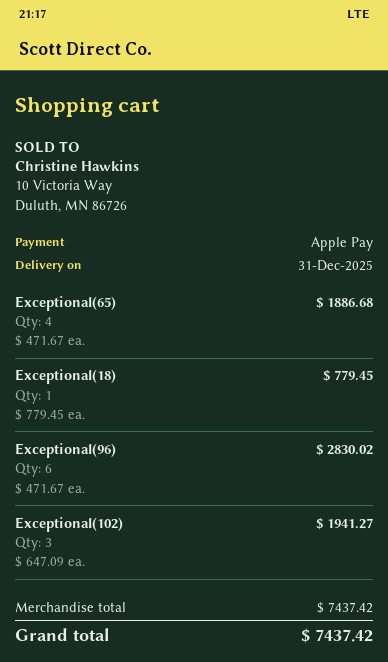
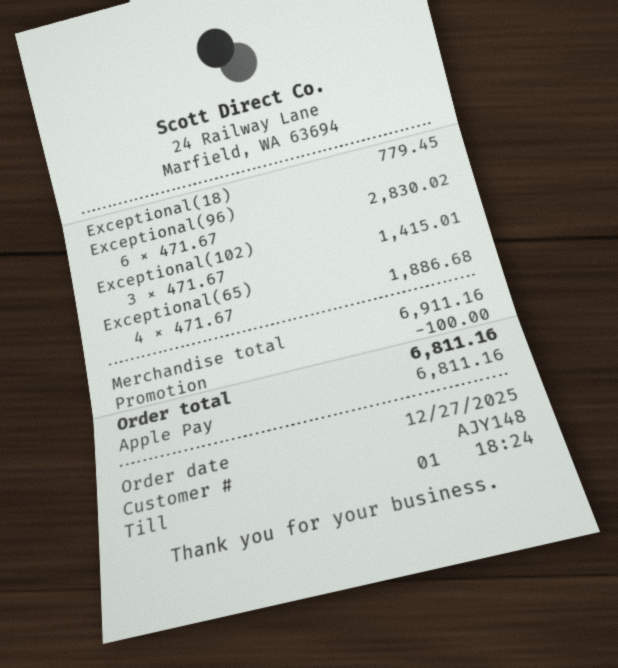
Exceptional(102): 3 x 647.09 = 1941.27 -> 3 x 471.67 = 1415.01
subtotal: 7437.42 -> 6911.16
discount: none -> 100.00
total: 7437.42 -> 6811.16

